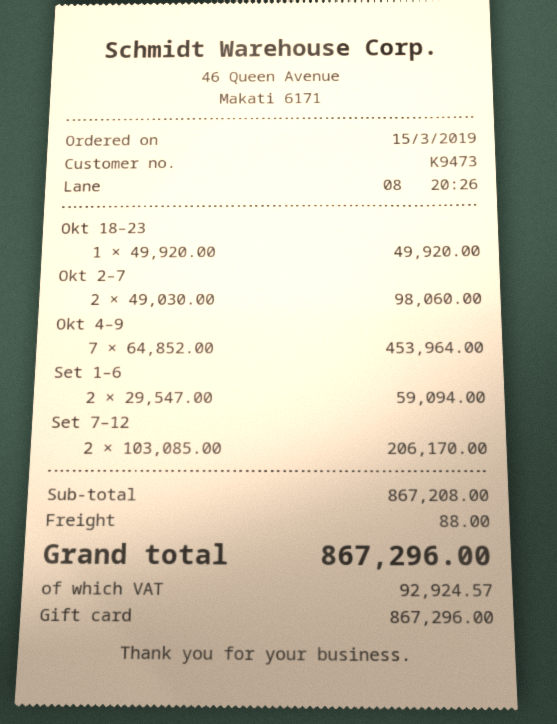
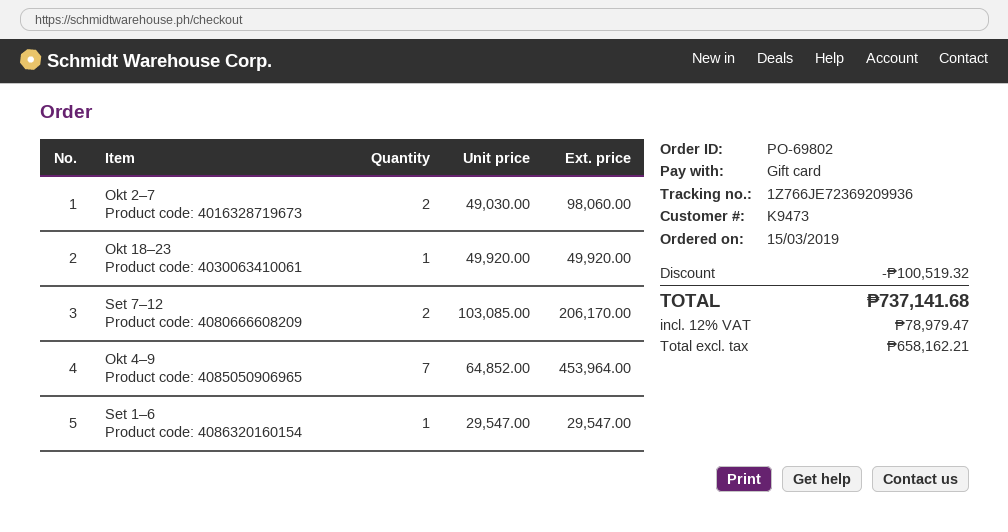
Set 1–6: 2 x 29547.00 = 59094.00 -> 1 x 29547.00 = 29547.00
discount: none -> 100519.32
shipping: 88.00 -> none
tax: 92924.57 -> 78979.47
total: 867296.00 -> 737141.68

